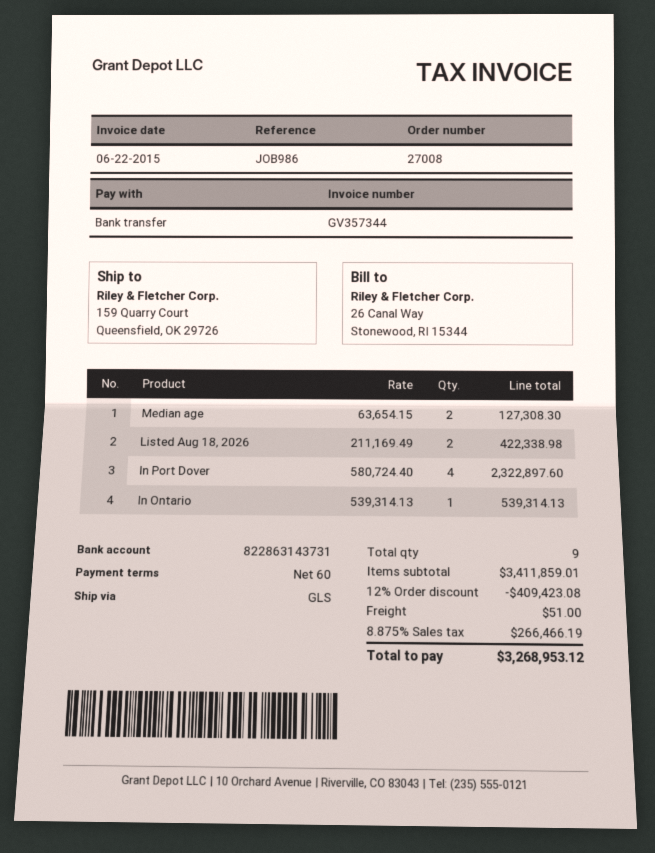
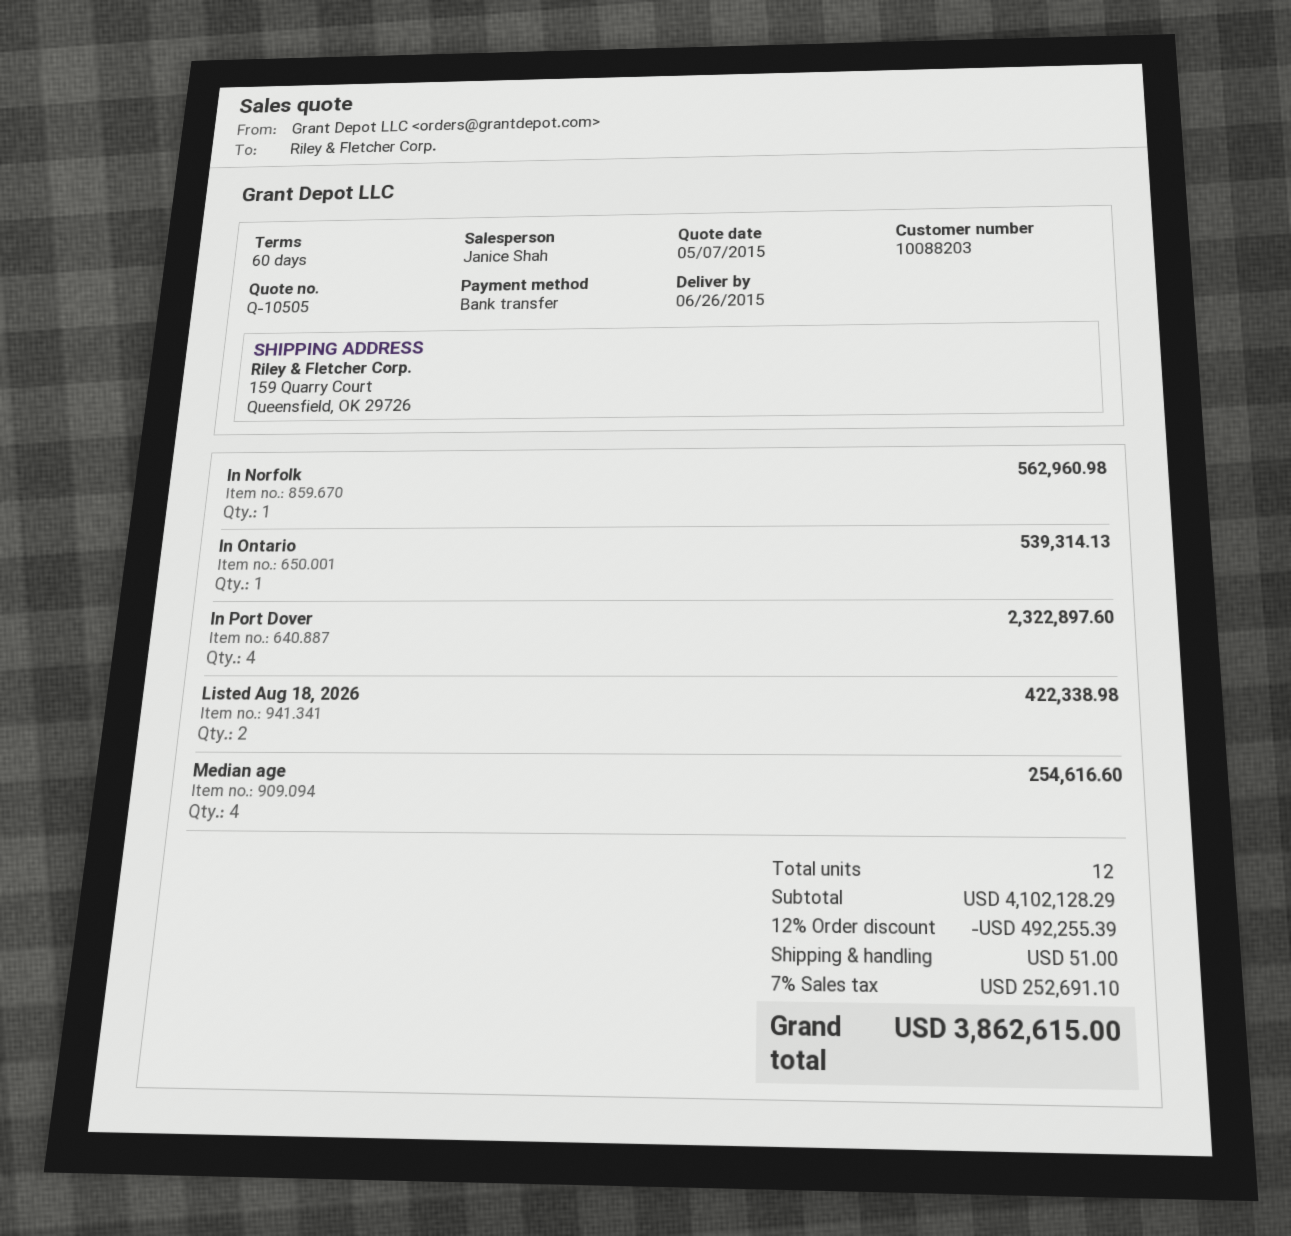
Median age: 2 for 127308.30 -> 4 for 254616.60
In Norfolk: none -> 1 for 562960.98
total quantity: 9 -> 12
subtotal: 3411859.01 -> 4102128.29
discount: 12% = 409423.08 -> 12% = 492255.39
tax: 8.875% = 266466.19 -> 7% = 252691.10
total: 3268953.12 -> 3862615.00

